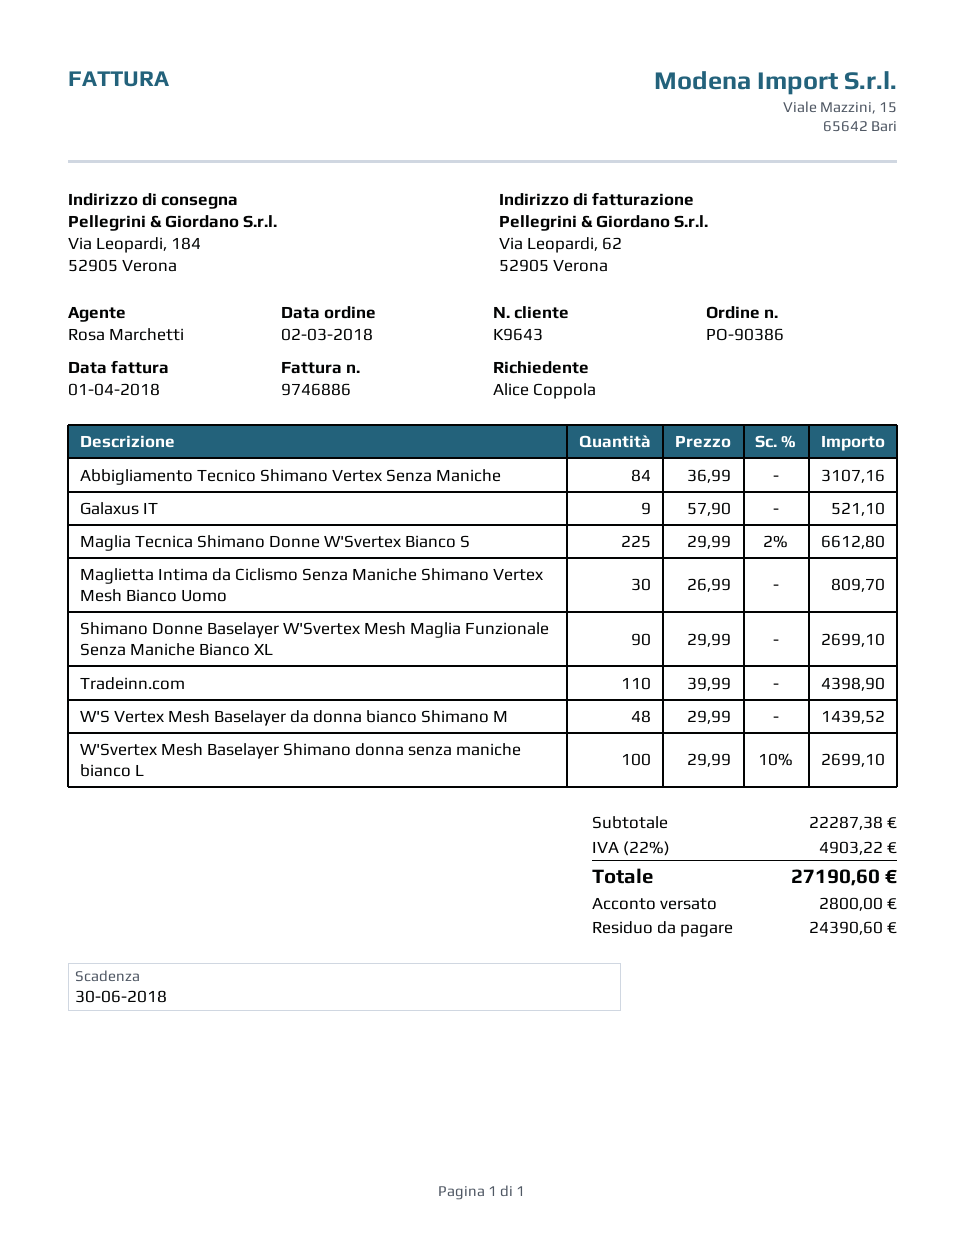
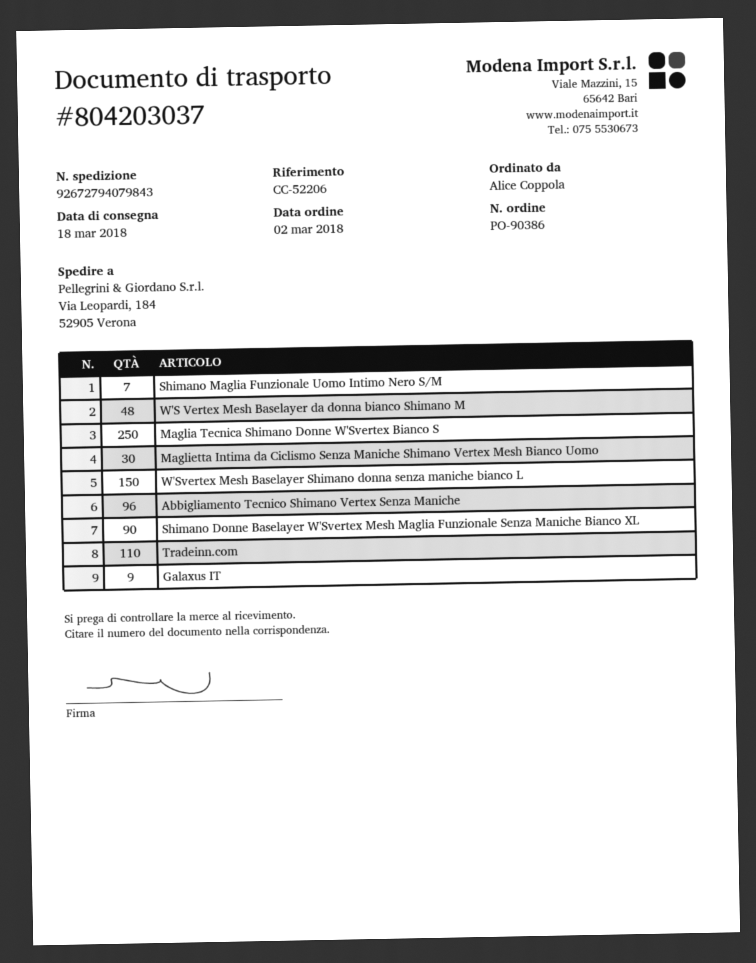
Abbigliamento Tecnico Shimano Vertex Senza Maniche: 84 -> 96
Maglia Tecnica Shimano Donne W'Svertex Bianco S: 225 -> 250
W'Svertex Mesh Baselayer Shimano donna senza maniche bianco L: 100 -> 150
Shimano Maglia Funzionale Uomo Intimo Nero S/M: none -> 7

